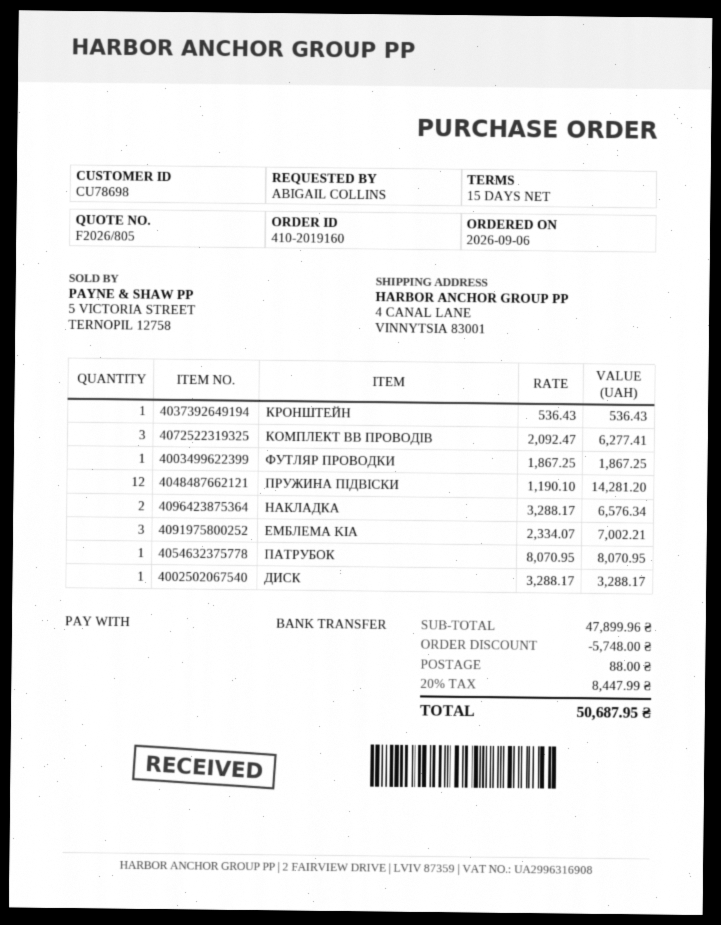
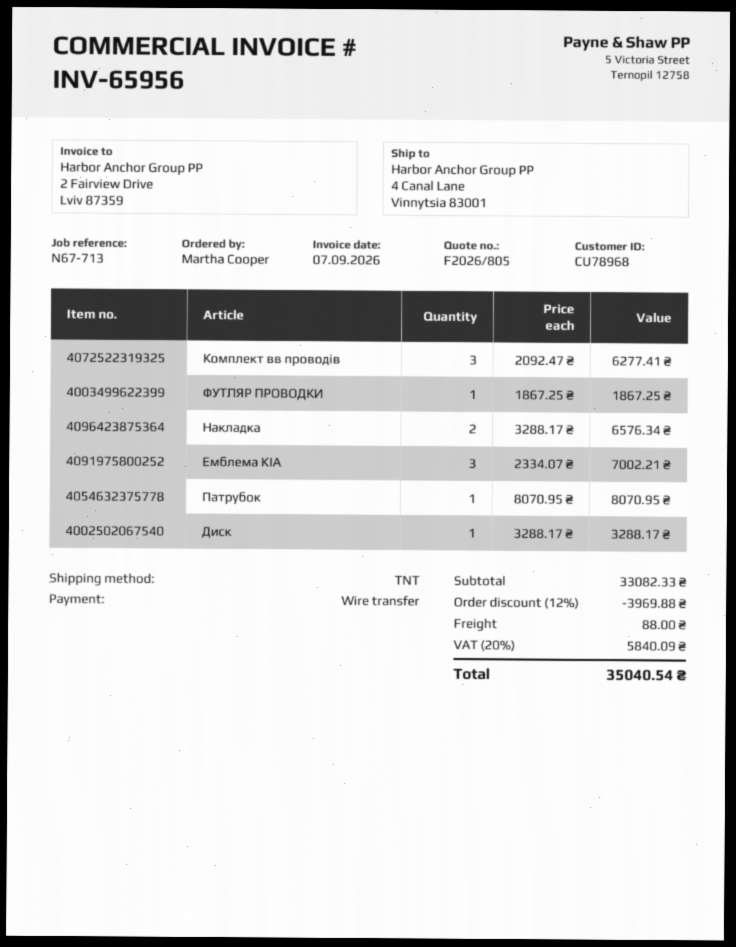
customer number: CU78698 -> CU78968
ordered by: ABIGAIL COLLINS -> Martha Cooper
КРОНШТЕЙН: 1 x 536.43 = 536.43 -> none
ПРУЖИНА ПІДВІСКИ: 12 x 1190.10 = 14281.20 -> none
subtotal: 47899.96 -> 33082.33
discount: 5748.00 -> 3969.88
tax: 20% = 8447.99 -> 20% = 5840.09
total: 50687.95 -> 35040.54

